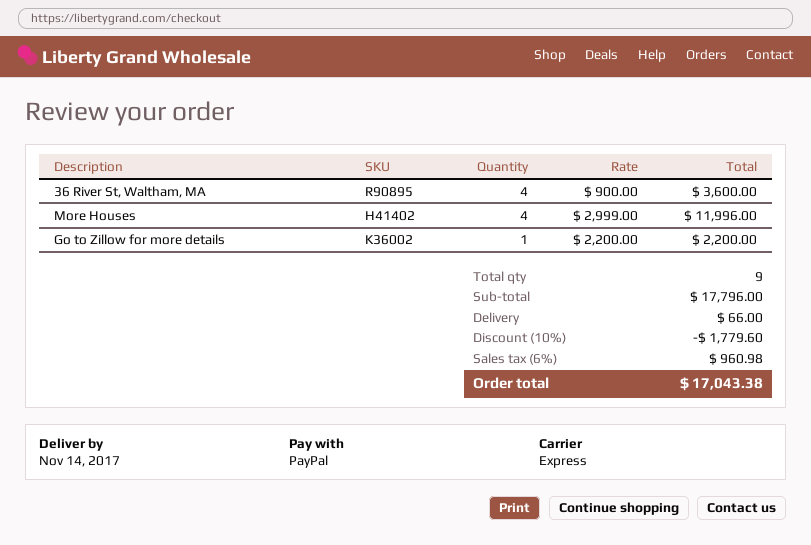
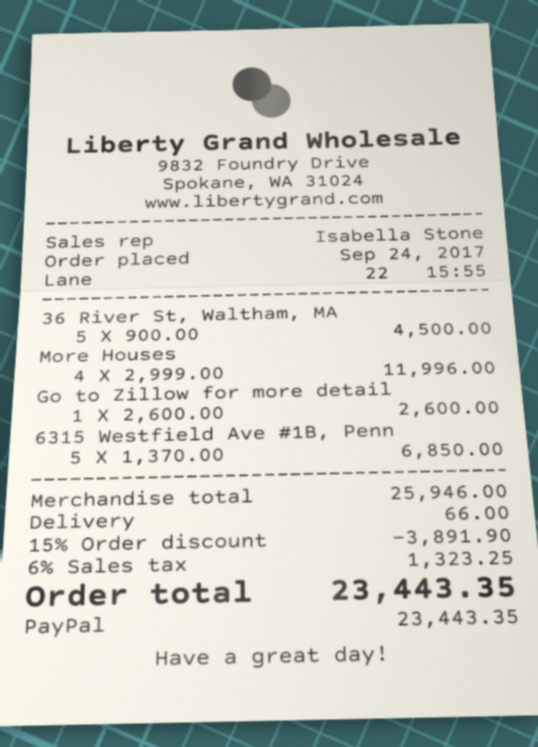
36 River St, Waltham, MA: 4 x 900.00 = 3600.00 -> 5 x 900.00 = 4500.00
Go to Zillow for more details: 1 x 2200.00 = 2200.00 -> 1 x 2600.00 = 2600.00
6315 Westfield Ave #1B, Penn: none -> 5 x 1370.00 = 6850.00
subtotal: 17796.00 -> 25946.00
discount: 10% = 1779.60 -> 15% = 3891.90
tax: 6% = 960.98 -> 6% = 1323.25
total: 17043.38 -> 23443.35

